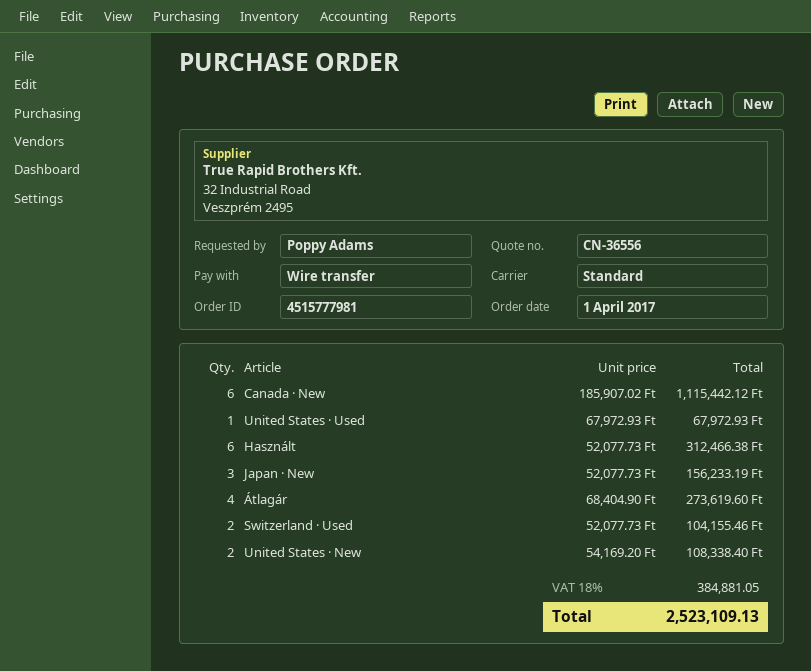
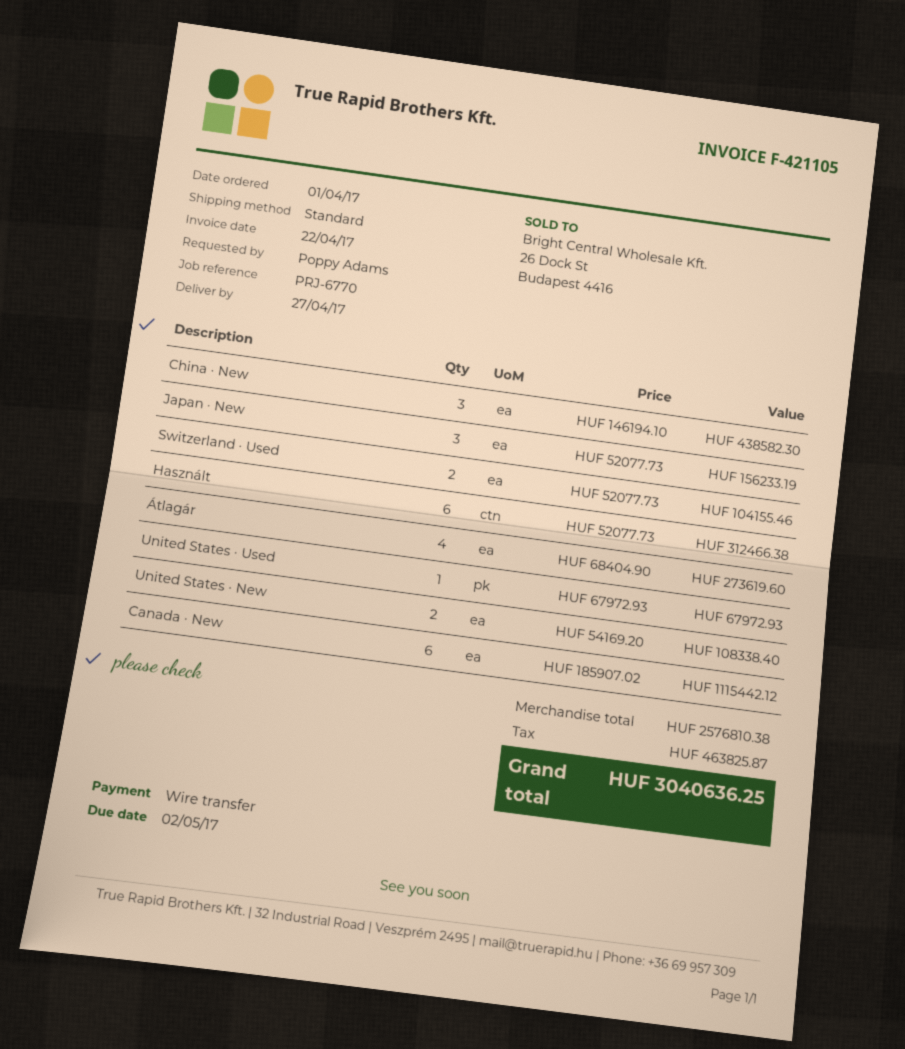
China · New: none -> 3 x 146194.10 = 438582.30
tax: 384881.05 -> 463825.87
total: 2523109.13 -> 3040636.25

